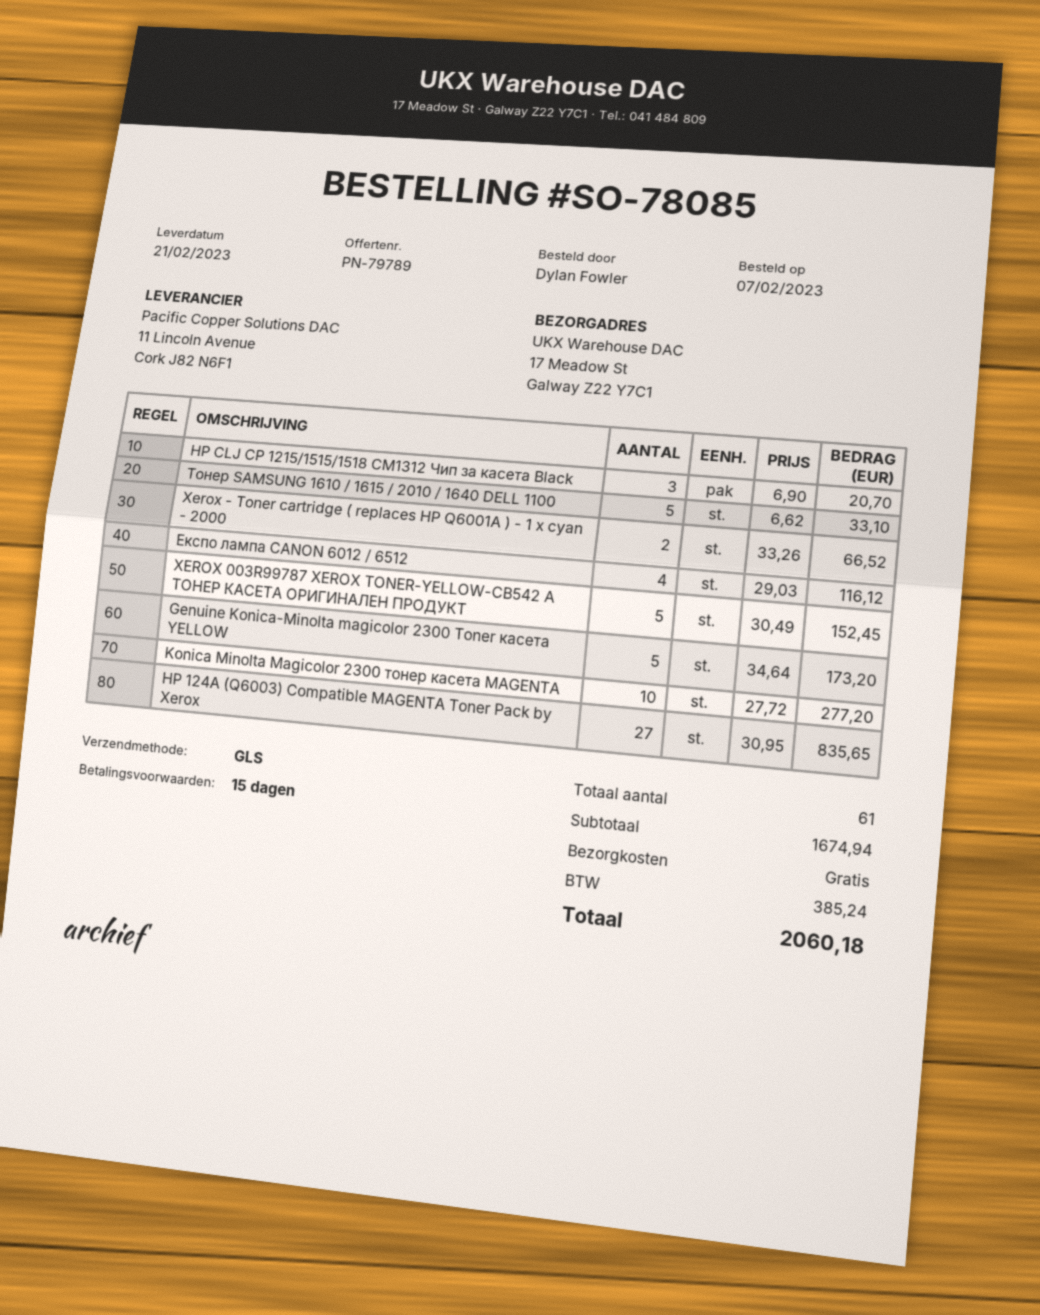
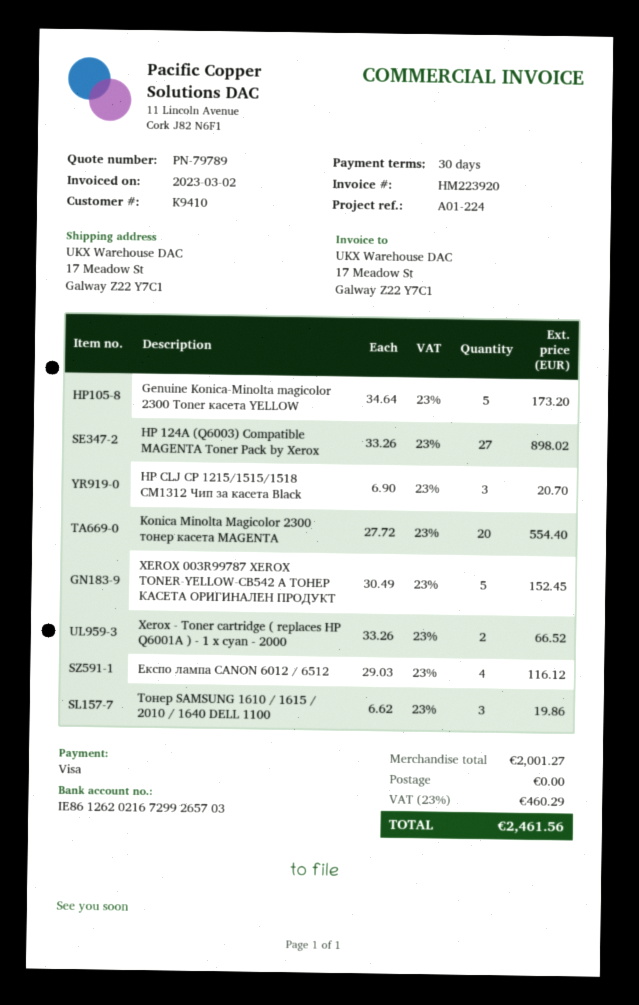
payment terms: 15 days -> 30 days
Тонер SAMSUNG 1610 / 1615 / 2010 / 1640 DELL 1100: 5 x 6.62 = 33.10 -> 3 x 6.62 = 19.86
Konica Minolta Magicolor 2300 тонер касета MAGENTA: 10 x 27.72 = 277.20 -> 20 x 27.72 = 554.40
HP 124A (Q6003) Compatible MAGENTA Toner Pack by Xerox: 27 x 30.95 = 835.65 -> 27 x 33.26 = 898.02
subtotal: 1674.94 -> 2001.27
tax: 385.24 -> 460.29
total: 2060.18 -> 2461.56

